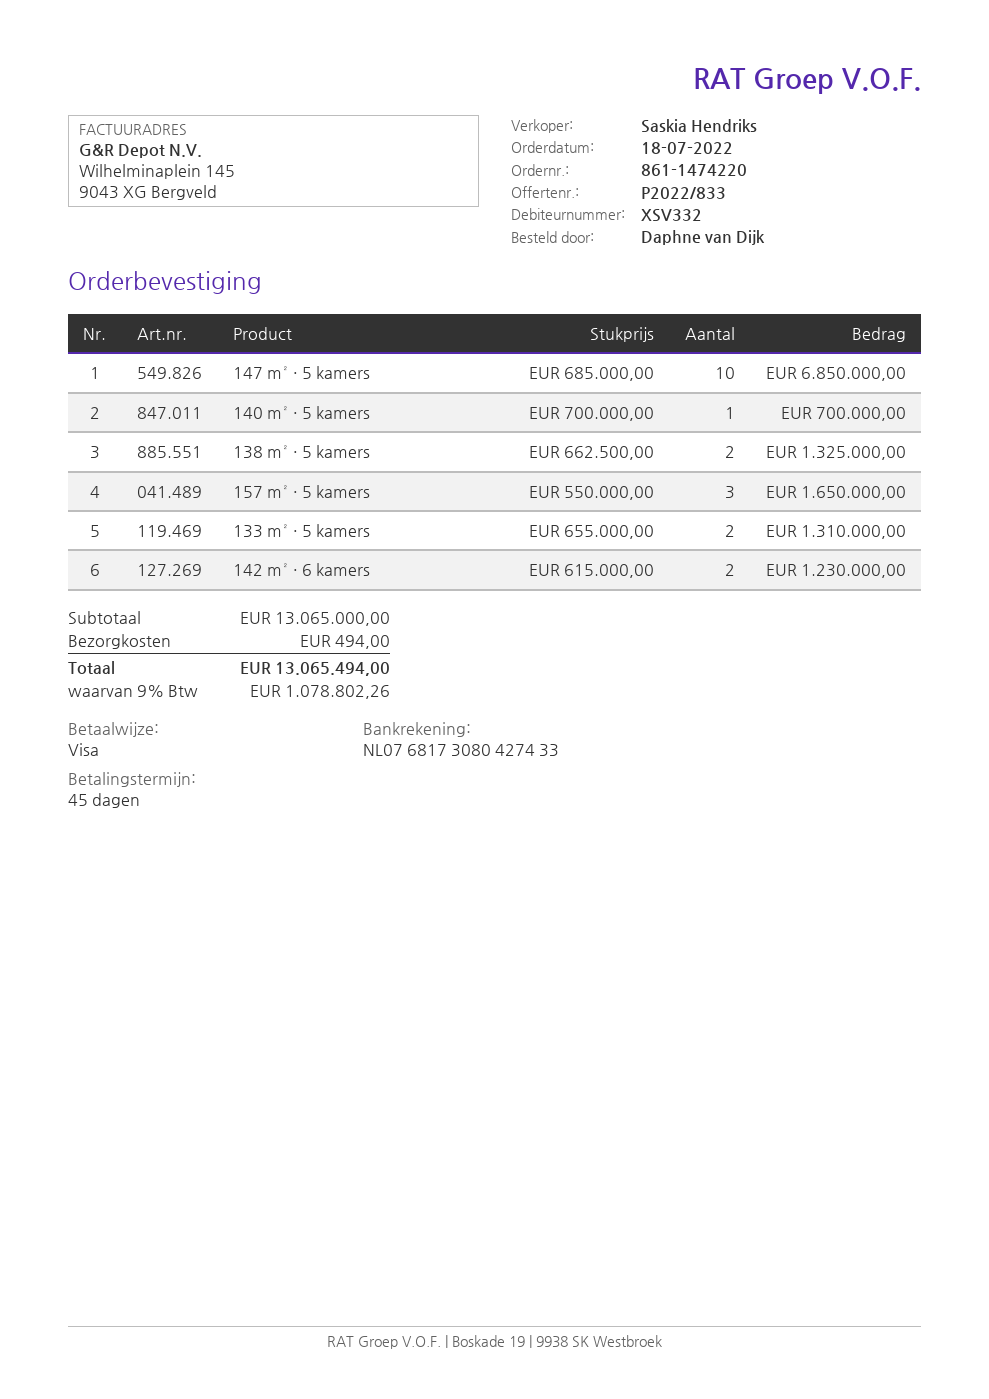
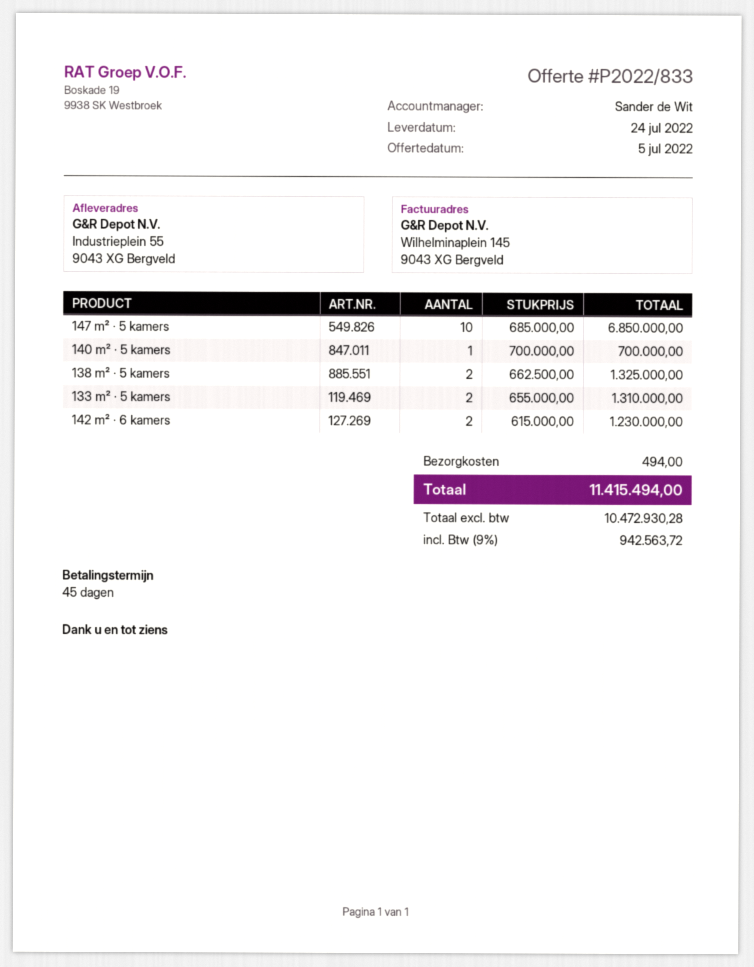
sales rep: Saskia Hendriks -> Sander de Wit
157 m² · 5 kamers: 3 x 550000.00 = 1650000.00 -> none
tax: 9% = 1078802.26 -> 9% = 942563.72
total: 13065494.00 -> 11415494.00

